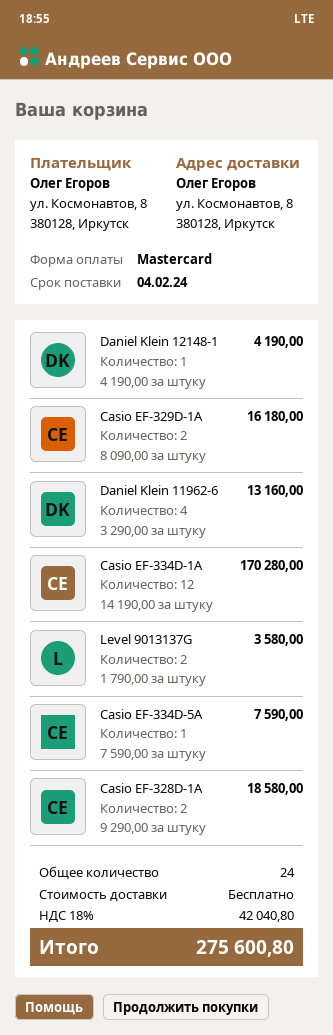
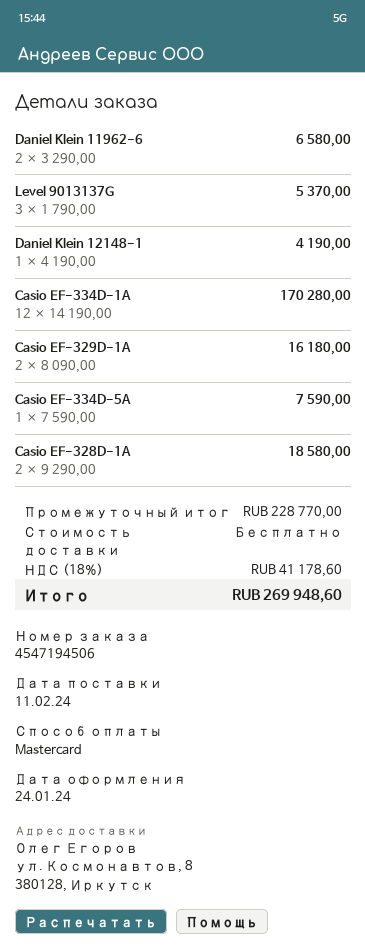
delivery date: 2024-02-04 -> 2024-02-11
Daniel Klein 11962-6: 4 x 3290.00 = 13160.00 -> 2 x 3290.00 = 6580.00
Level 9013137G: 2 x 1790.00 = 3580.00 -> 3 x 1790.00 = 5370.00
tax: 18% = 42040.80 -> 18% = 41178.60
total: 275600.80 -> 269948.60

